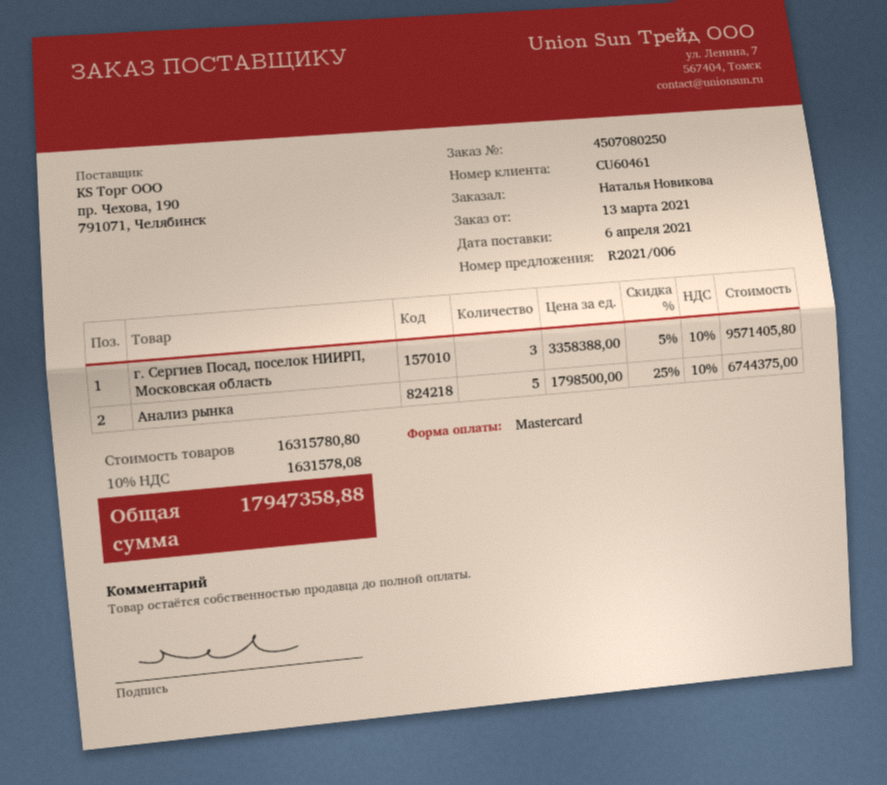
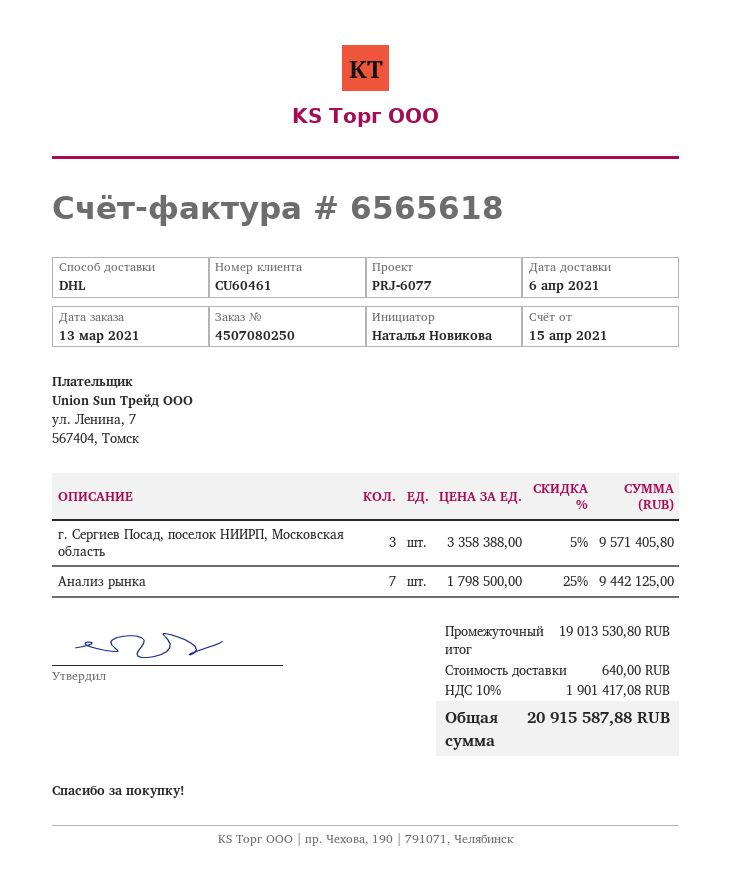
Анализ рынка: 5 x 1798500.00 - 25% = 6744375.00 -> 7 x 1798500.00 - 25% = 9442125.00
subtotal: 16315780.80 -> 19013530.80
shipping: none -> 640.00
tax: 10% = 1631578.08 -> 10% = 1901417.08
total: 17947358.88 -> 20915587.88

